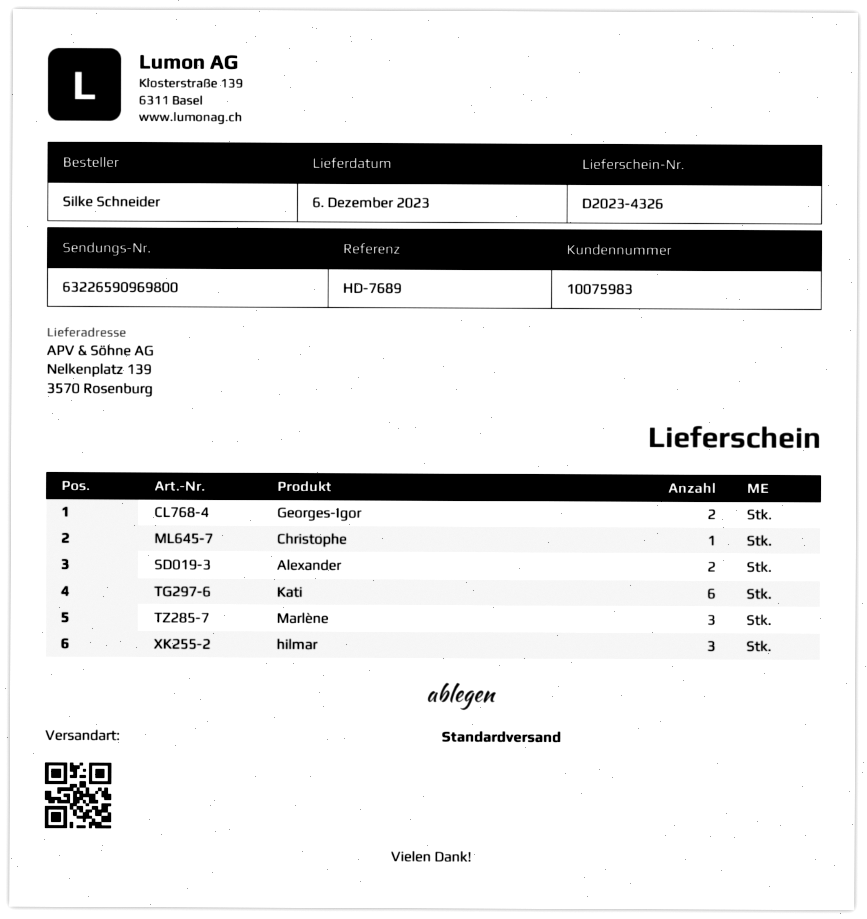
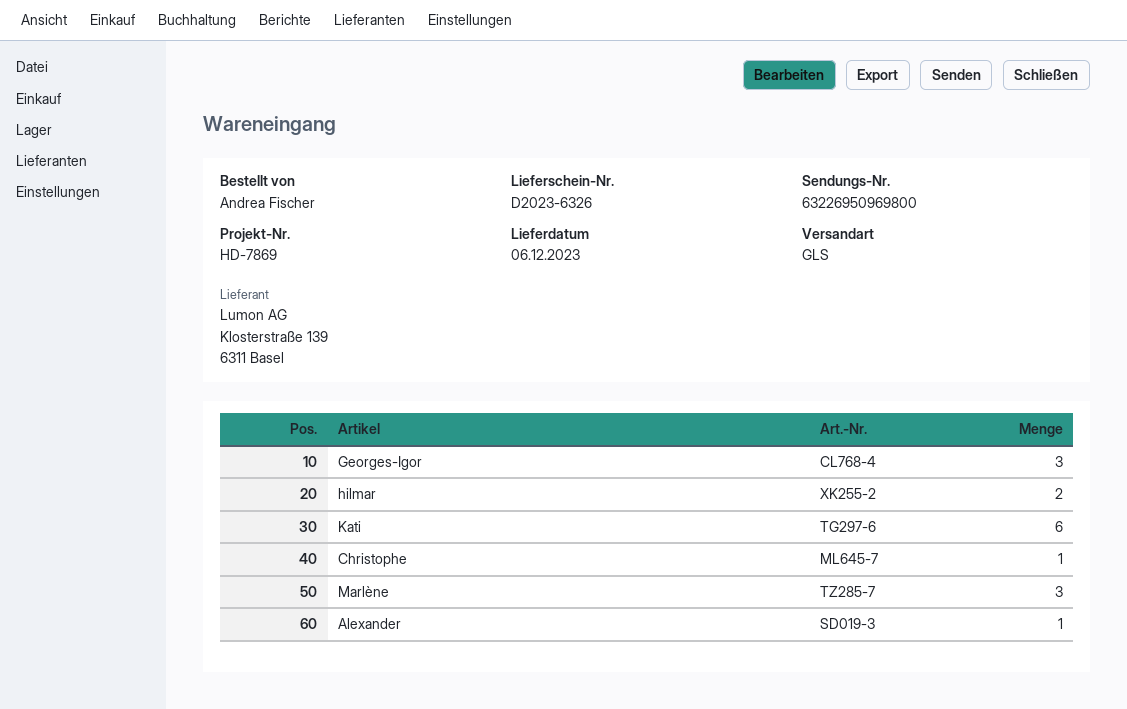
delivery note number: D2023-4326 -> D2023-6326
reference: HD-7689 -> HD-7869
ordered by: Silke Schneider -> Andrea Fischer
shipping method: standard -> GLS
tracking number: 63226590969800 -> 63226950969800
Georges-Igor: 2 -> 3
Alexander: 2 -> 1
hilmar: 3 -> 2

